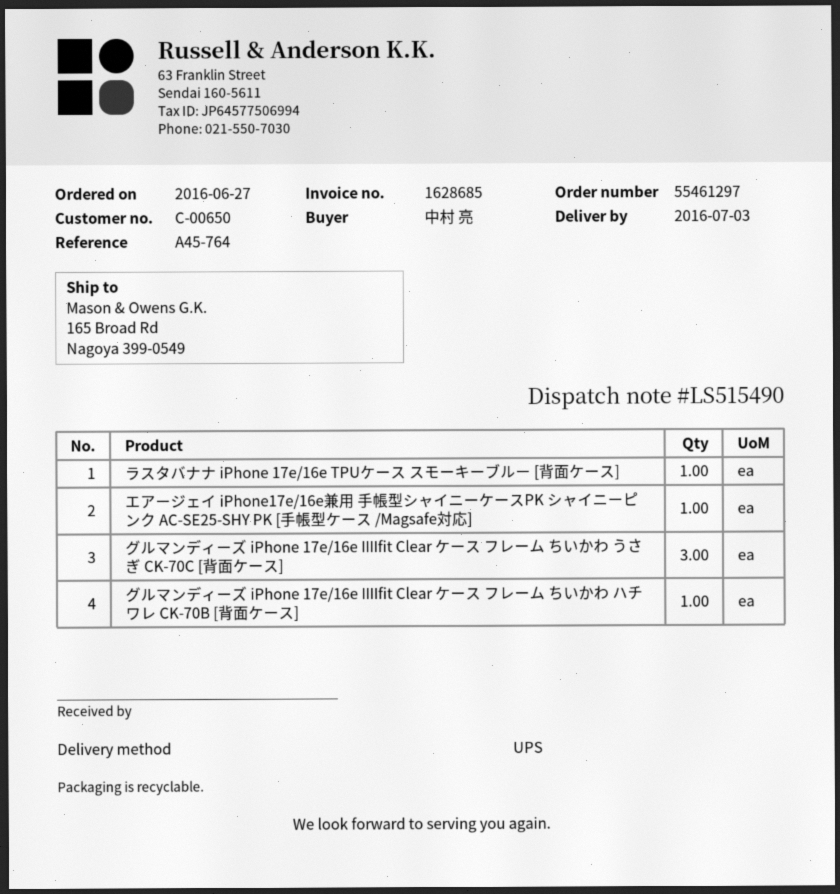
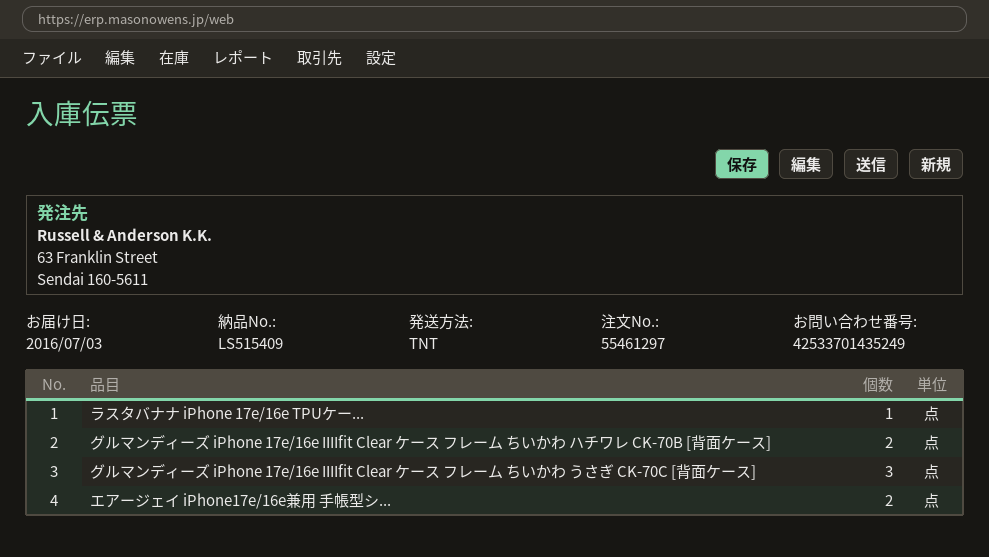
delivery note number: LS515490 -> LS515409
shipping method: UPS -> TNT
エアージェイ iPhone17e/16e兼用 手帳型シャイニーケースPK シャイニーピンク AC-SE25-SHY PK [手帳型ケース /Magsafe対応]: 1 -> 2
グルマンディーズ iPhone 17e/16e IIIIfit Clear ケース フレーム ちいかわ ハチワレ CK-70B [背面ケース]: 1 -> 2

